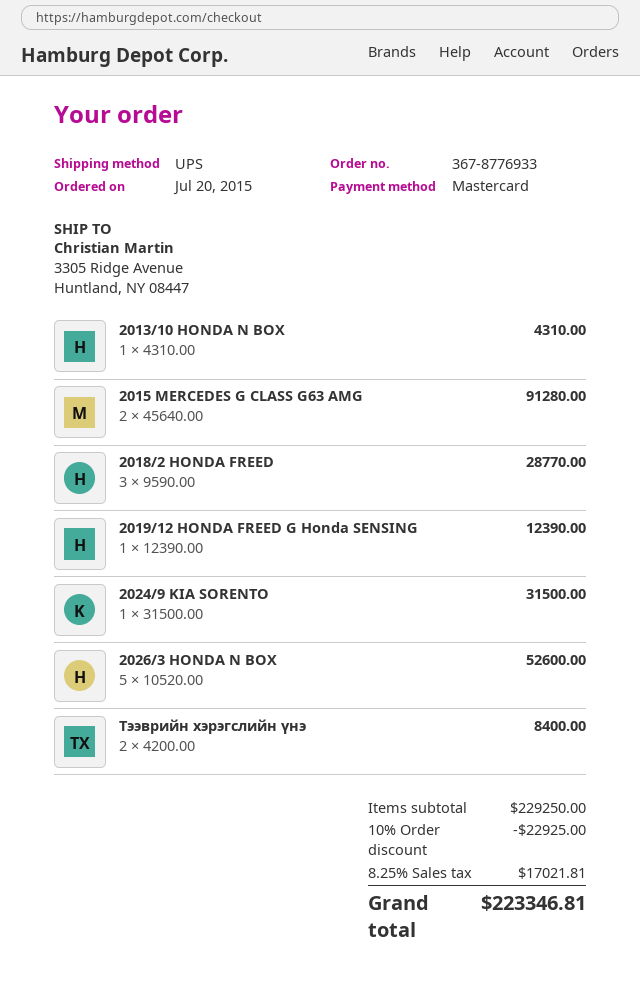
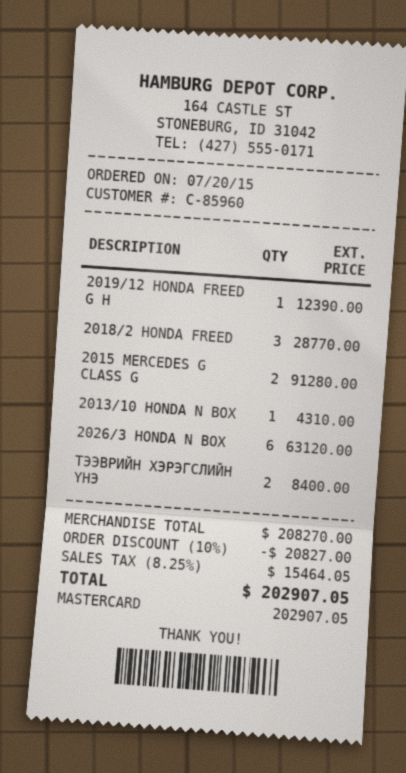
2024/9 KIA SORENTO: 1 for 31500.00 -> none
2026/3 HONDA N BOX: 5 for 52600.00 -> 6 for 63120.00
subtotal: 229250.00 -> 208270.00
discount: 10% = 22925.00 -> 10% = 20827.00
tax: 8.25% = 17021.81 -> 8.25% = 15464.05
total: 223346.81 -> 202907.05

